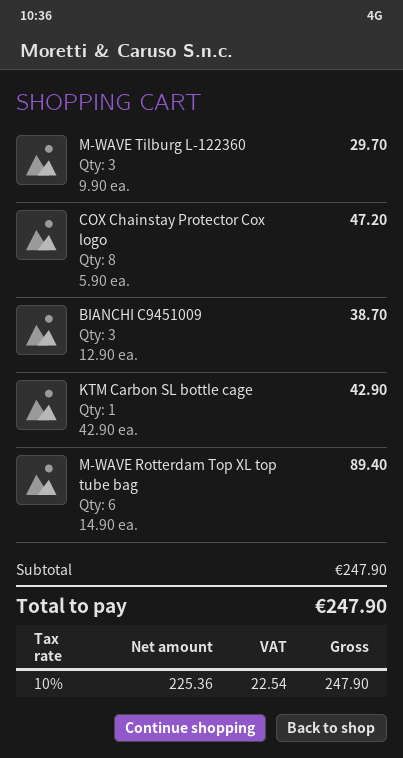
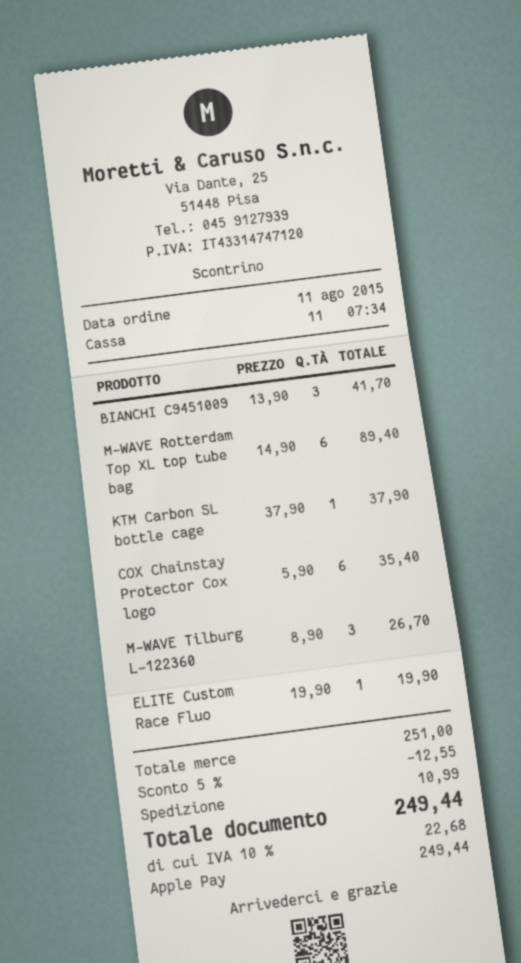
M-WAVE Tilburg L-122360: 3 x 9.90 = 29.70 -> 3 x 8.90 = 26.70
COX Chainstay Protector Cox logo: 8 x 5.90 = 47.20 -> 6 x 5.90 = 35.40
BIANCHI C9451009: 3 x 12.90 = 38.70 -> 3 x 13.90 = 41.70
KTM Carbon SL bottle cage: 1 x 42.90 = 42.90 -> 1 x 37.90 = 37.90
ELITE Custom Race Fluo: none -> 1 x 19.90 = 19.90
subtotal: 247.90 -> 251.00
discount: none -> 5% = 12.55
shipping: none -> 10.99
tax: 10% = 22.54 -> 10% = 22.68
total: 247.90 -> 249.44

